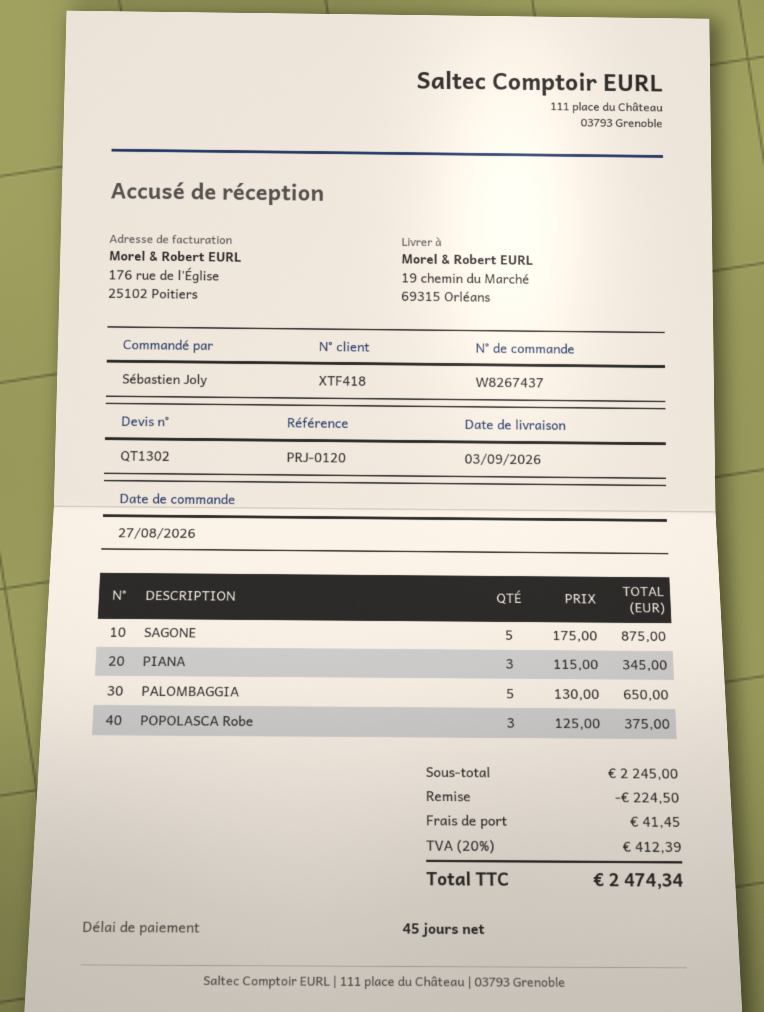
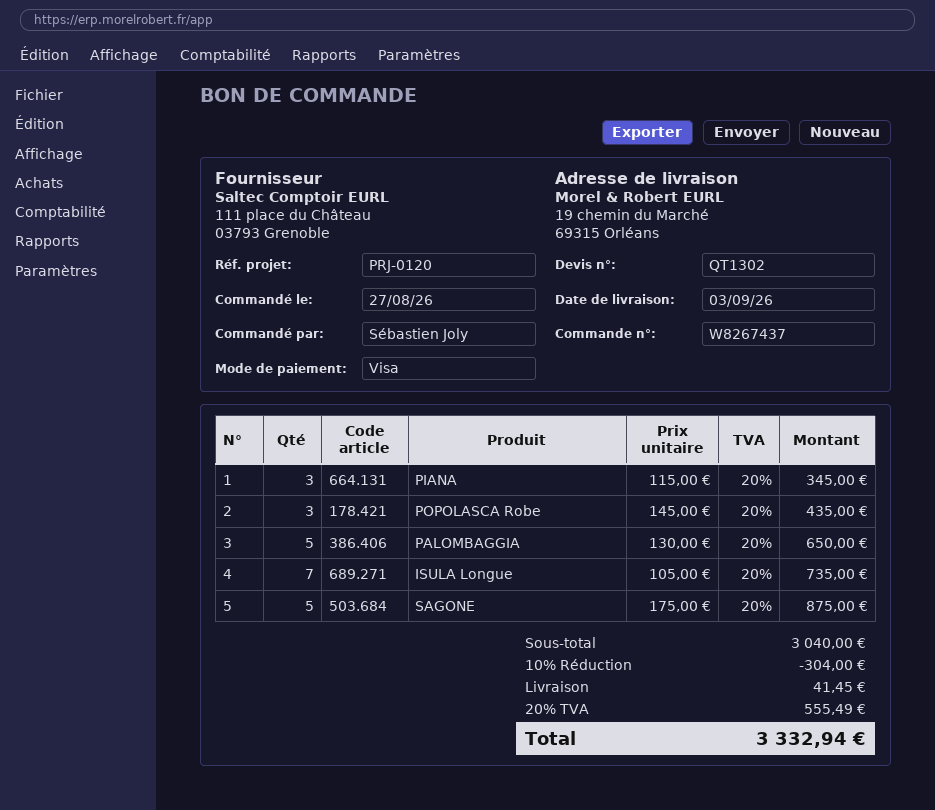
POPOLASCA Robe: 3 x 125.00 = 375.00 -> 3 x 145.00 = 435.00
ISULA Longue: none -> 7 x 105.00 = 735.00
subtotal: 2245.00 -> 3040.00
discount: 224.50 -> 304.00
tax: 20% = 412.39 -> 20% = 555.49
total: 2474.34 -> 3332.94

